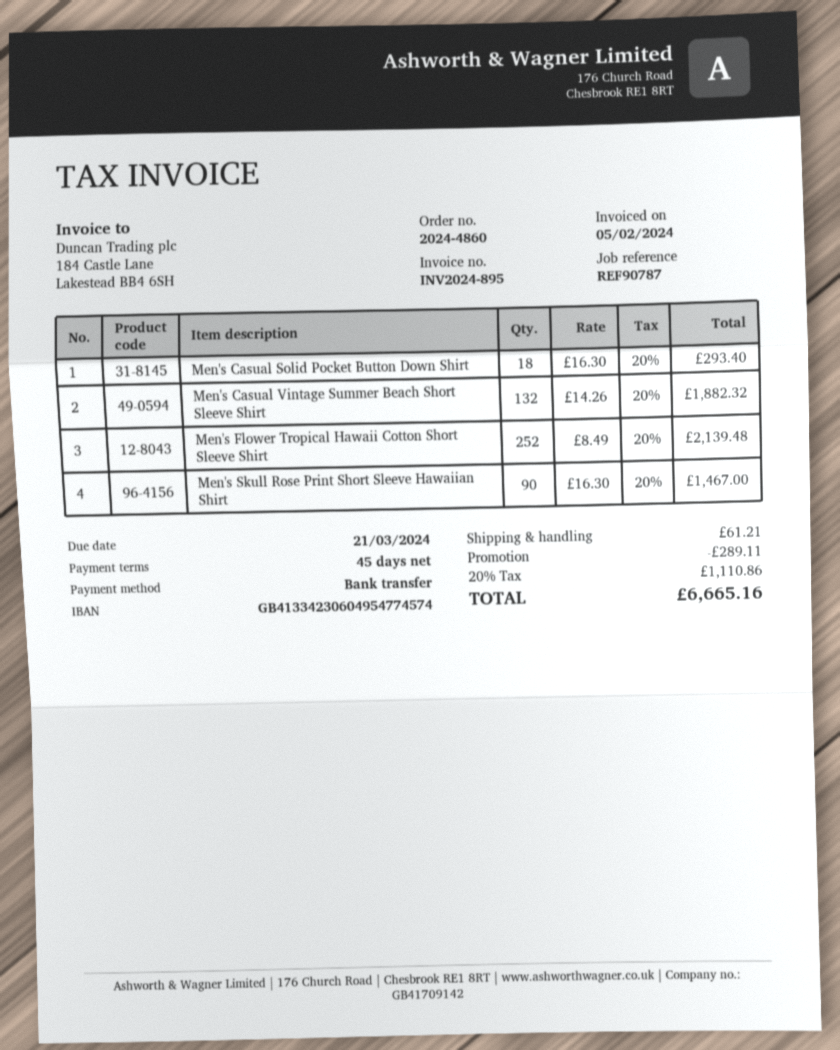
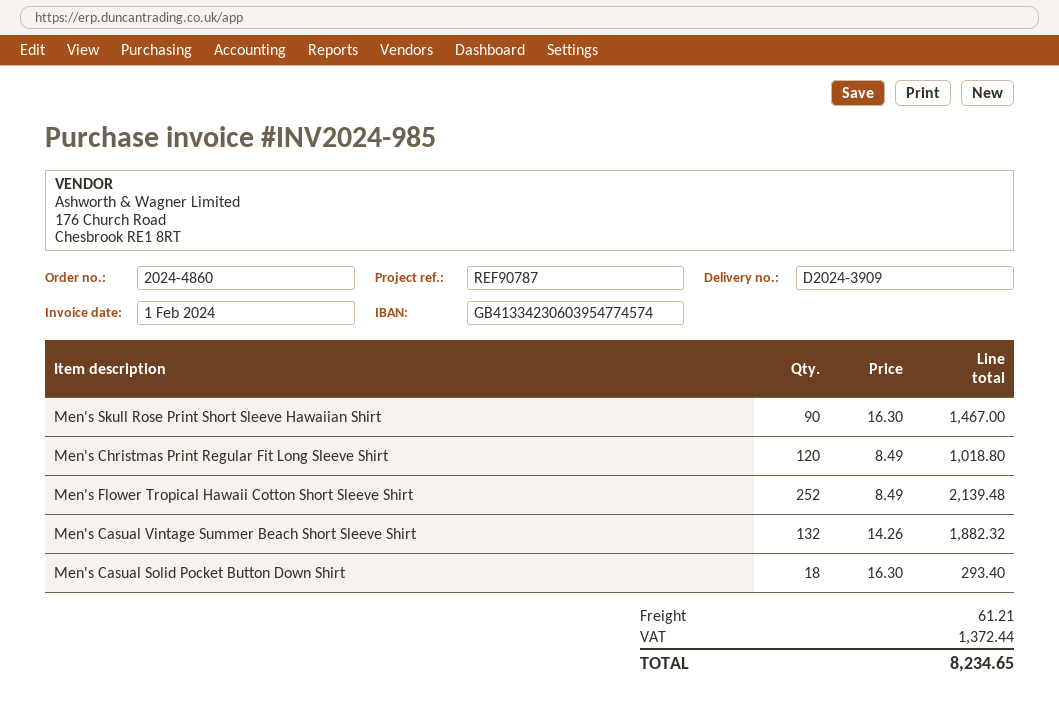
invoice number: INV2024-895 -> INV2024-985
invoice date: 2024-02-05 -> 2024-02-01
bank account: GB41334230604954774574 -> GB41334230603954774574
Men's Christmas Print Regular Fit Long Sleeve Shirt: none -> 120 x 8.49 = 1018.80
discount: 289.11 -> none
tax: 1110.86 -> 1372.44
total: 6665.16 -> 8234.65

